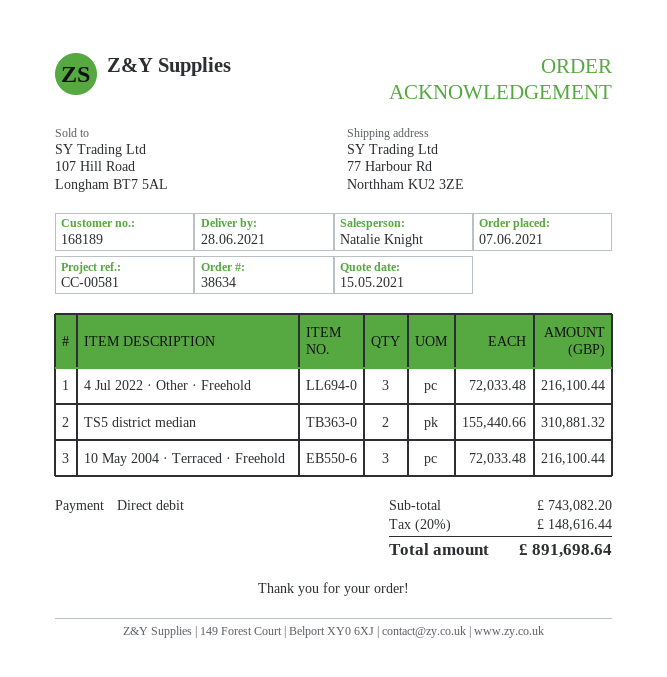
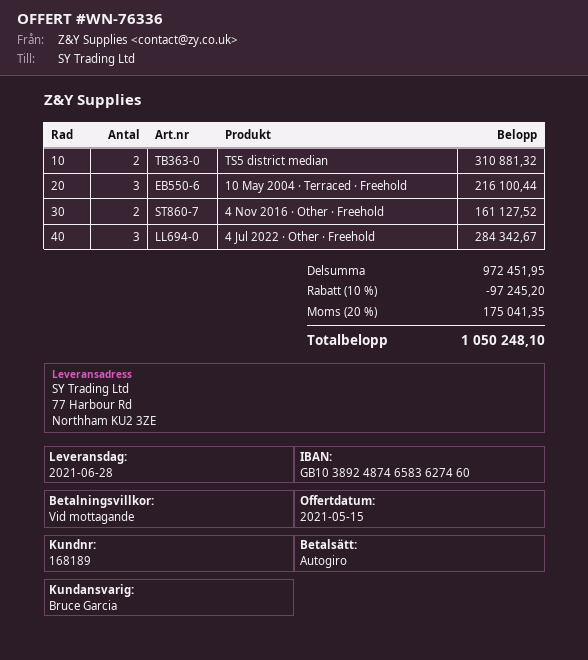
sales rep: Natalie Knight -> Bruce Garcia
4 Jul 2022 · Other · Freehold: 3 for 216100.44 -> 3 for 284342.67
4 Nov 2016 · Other · Freehold: none -> 2 for 161127.52
subtotal: 743082.20 -> 972451.95
discount: none -> 10% = 97245.20
tax: 20% = 148616.44 -> 20% = 175041.35
total: 891698.64 -> 1050248.10

